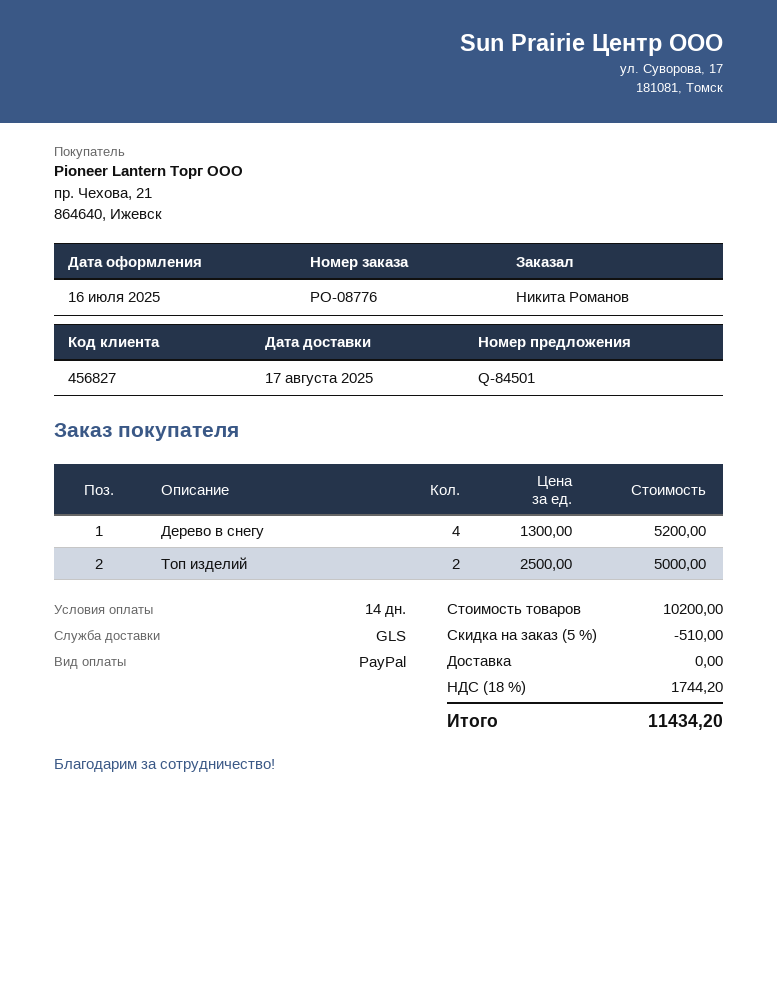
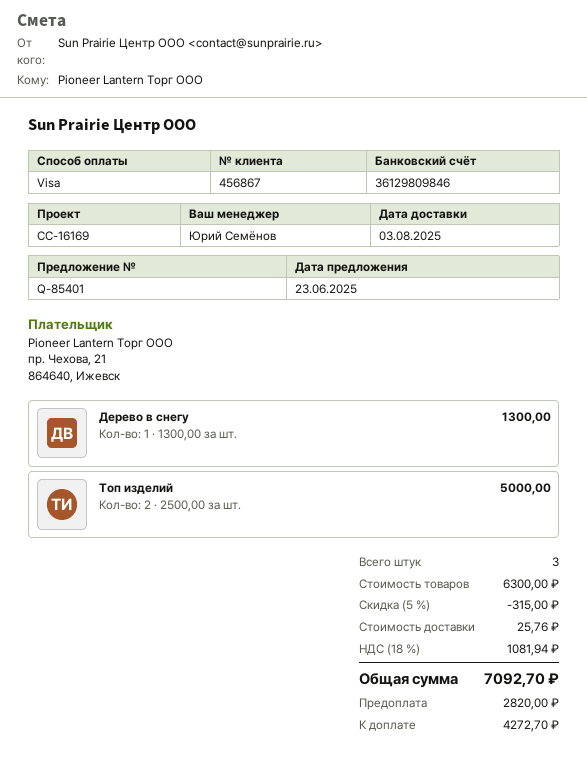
quote number: Q-84501 -> Q-85401
delivery date: 2025-08-17 -> 2025-08-03
customer number: 456827 -> 456867
payment method: PayPal -> Visa
Дерево в снегу: 4 x 1300.00 = 5200.00 -> 1 x 1300.00 = 1300.00
subtotal: 10200.00 -> 6300.00
discount: 5% = 510.00 -> 5% = 315.00
shipping: 0.00 -> 25.76
tax: 18% = 1744.20 -> 18% = 1081.94
total: 11434.20 -> 7092.70

